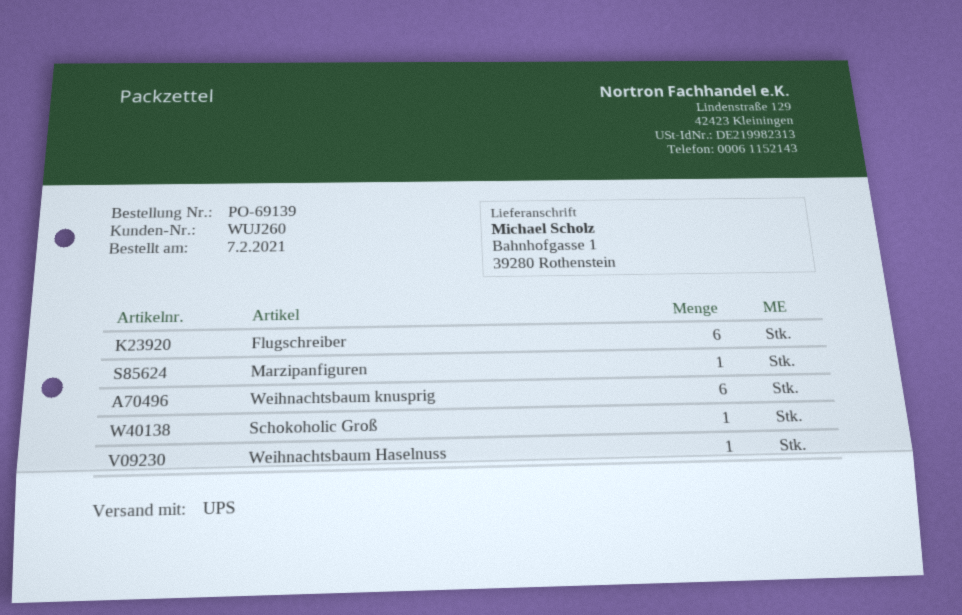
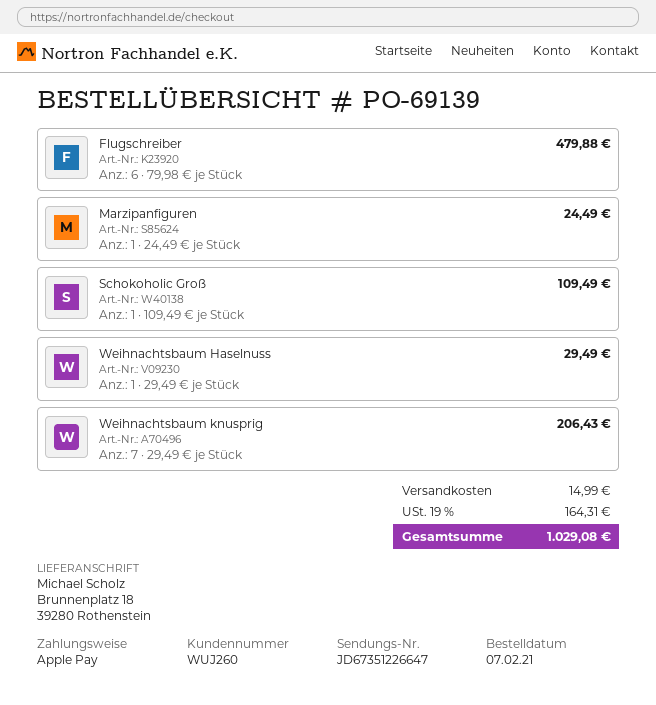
ship to: Bahnhofgasse 1, 39280 Rothenstein -> Brunnenplatz 18, 39280 Rothenstein
Weihnachtsbaum knusprig: 6 -> 7

